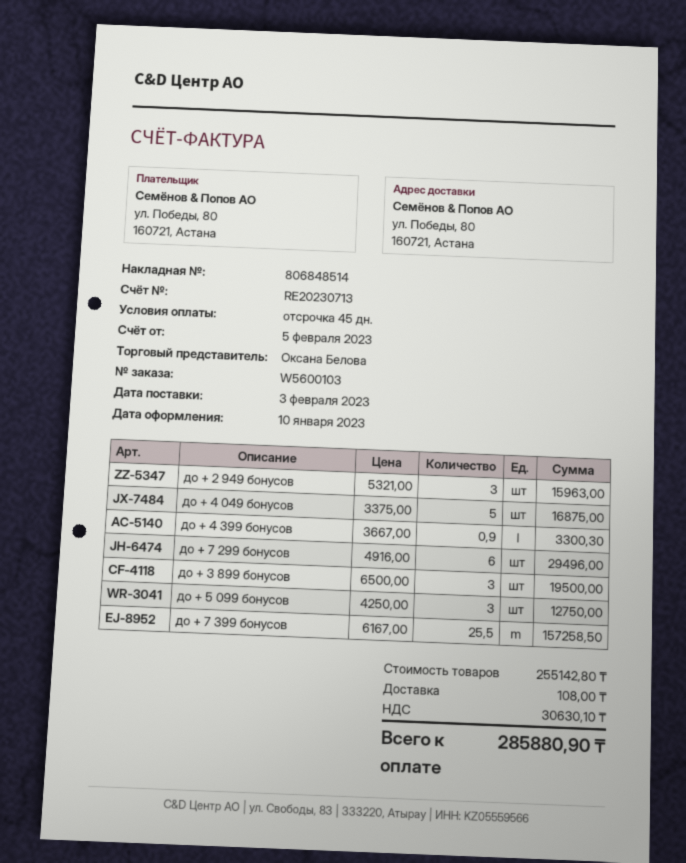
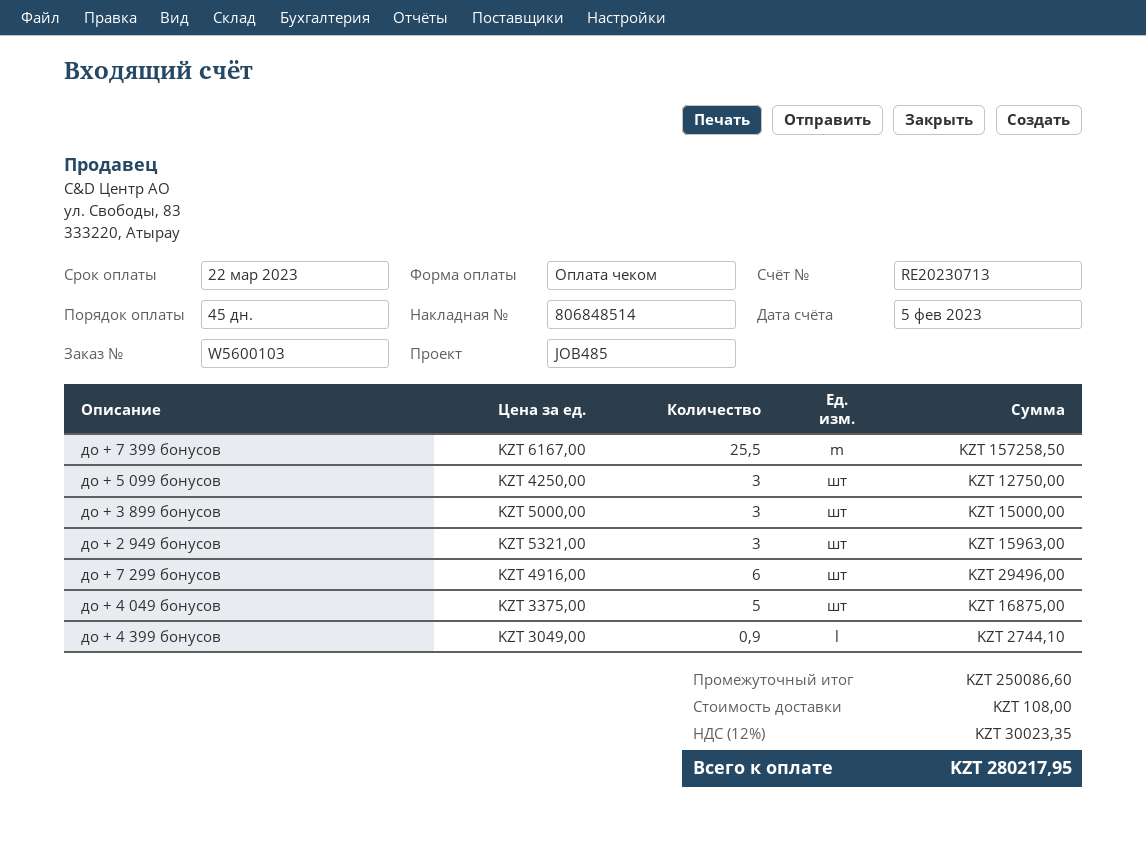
до + 4 399 бонусов: 0.9 x 3667.00 = 3300.30 -> 0.9 x 3049.00 = 2744.10
до + 3 899 бонусов: 3 x 6500.00 = 19500.00 -> 3 x 5000.00 = 15000.00
subtotal: 255142.80 -> 250086.60
tax: 30630.10 -> 30023.35
total: 285880.90 -> 280217.95

